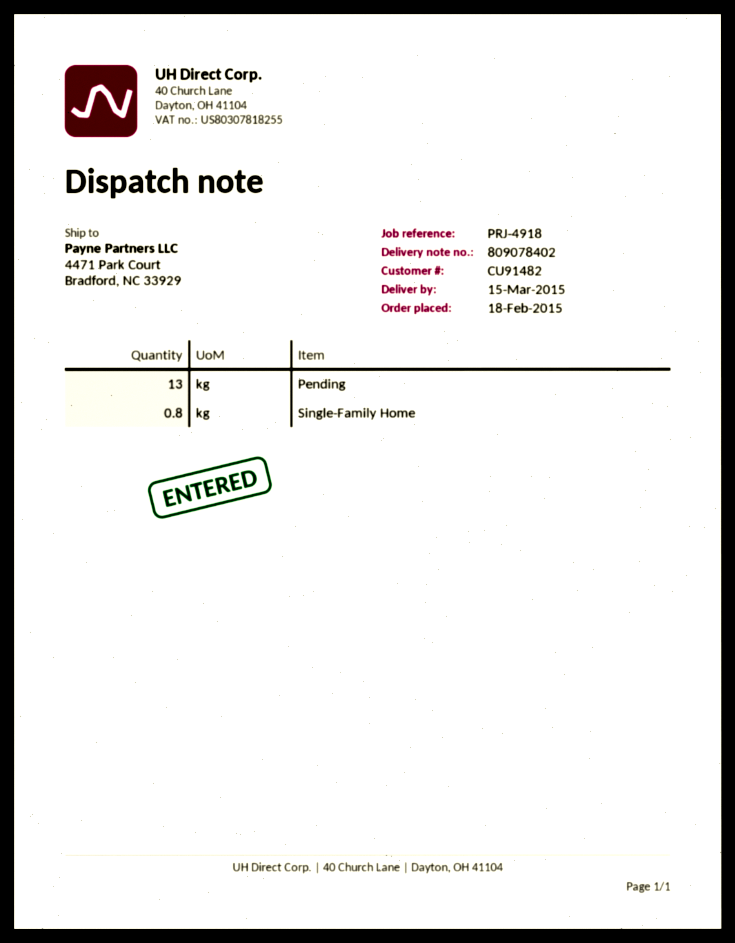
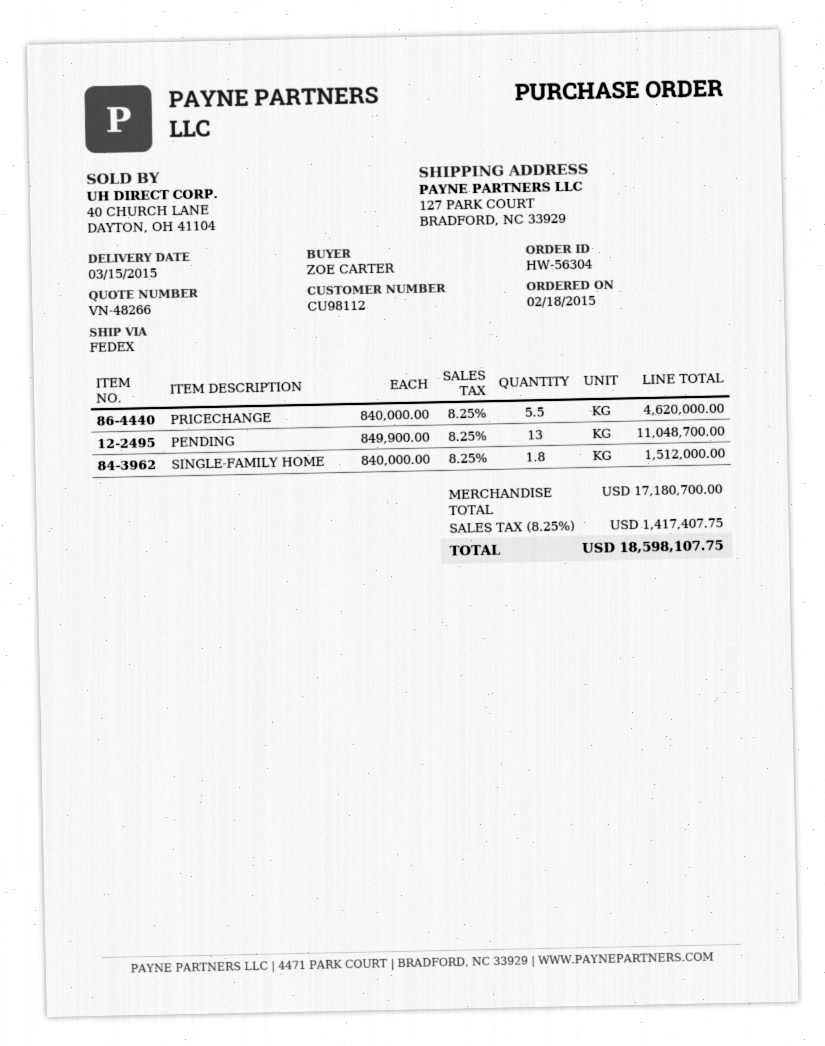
customer number: CU91482 -> CU98112
ship to: 4471 Park Court, Bradford, NC 33929 -> 127 PARK COURT, BRADFORD, NC 33929
Single-Family Home: 0.8 -> 1.8
PRICECHANGE: none -> 5.5

